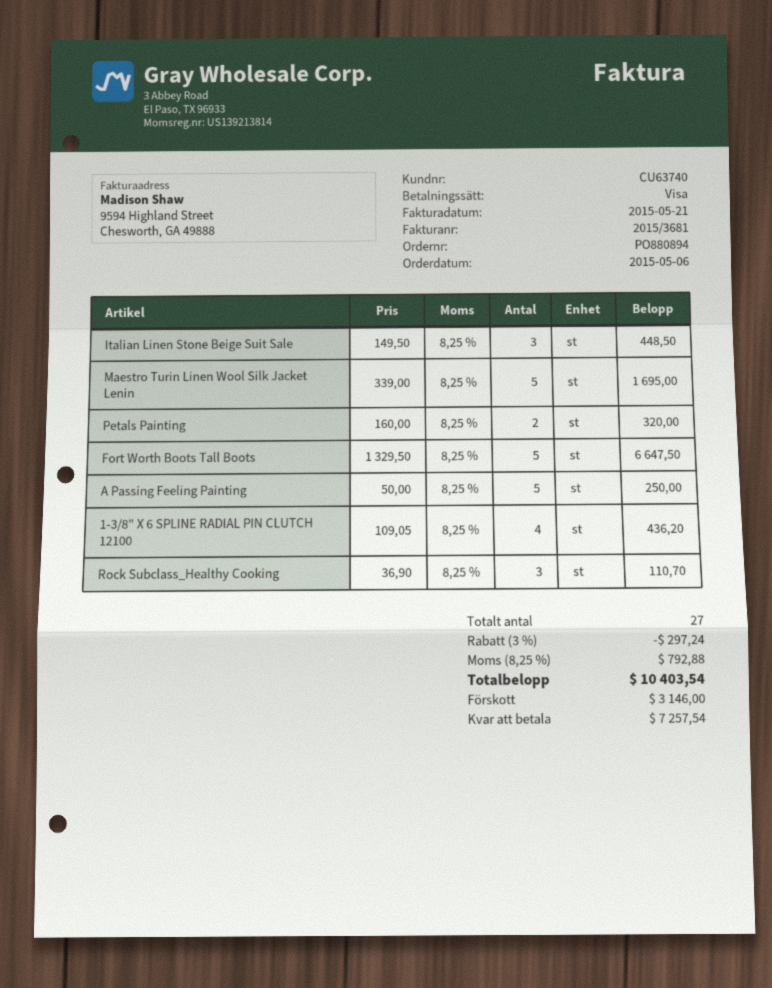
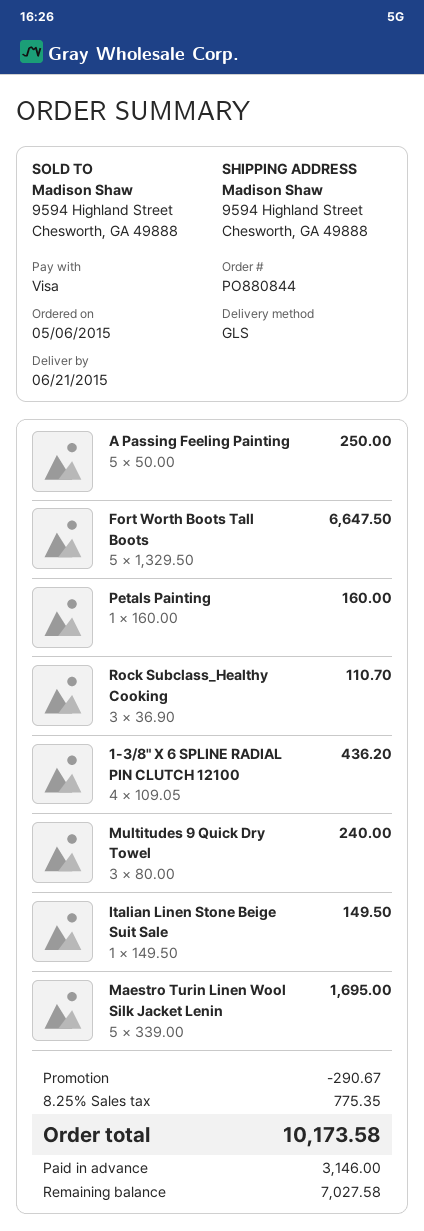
order number: PO880894 -> PO880844
Italian Linen Stone Beige Suit Sale: 3 x 149.50 = 448.50 -> 1 x 149.50 = 149.50
Petals Painting: 2 x 160.00 = 320.00 -> 1 x 160.00 = 160.00
Multitudes 9 Quick Dry Towel: none -> 3 x 80.00 = 240.00
discount: 297.24 -> 290.67
tax: 8.25% = 792.88 -> 8.25% = 775.35
total: 10403.54 -> 10173.58
balance: 7257.54 -> 7027.58

